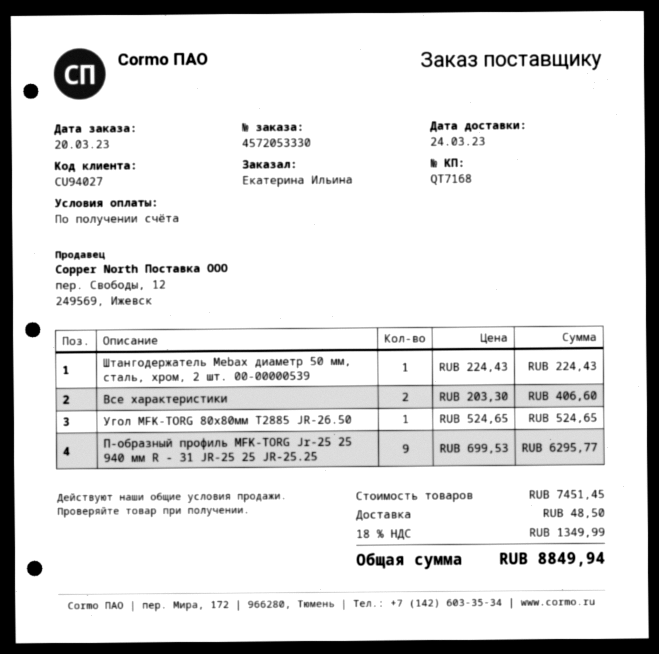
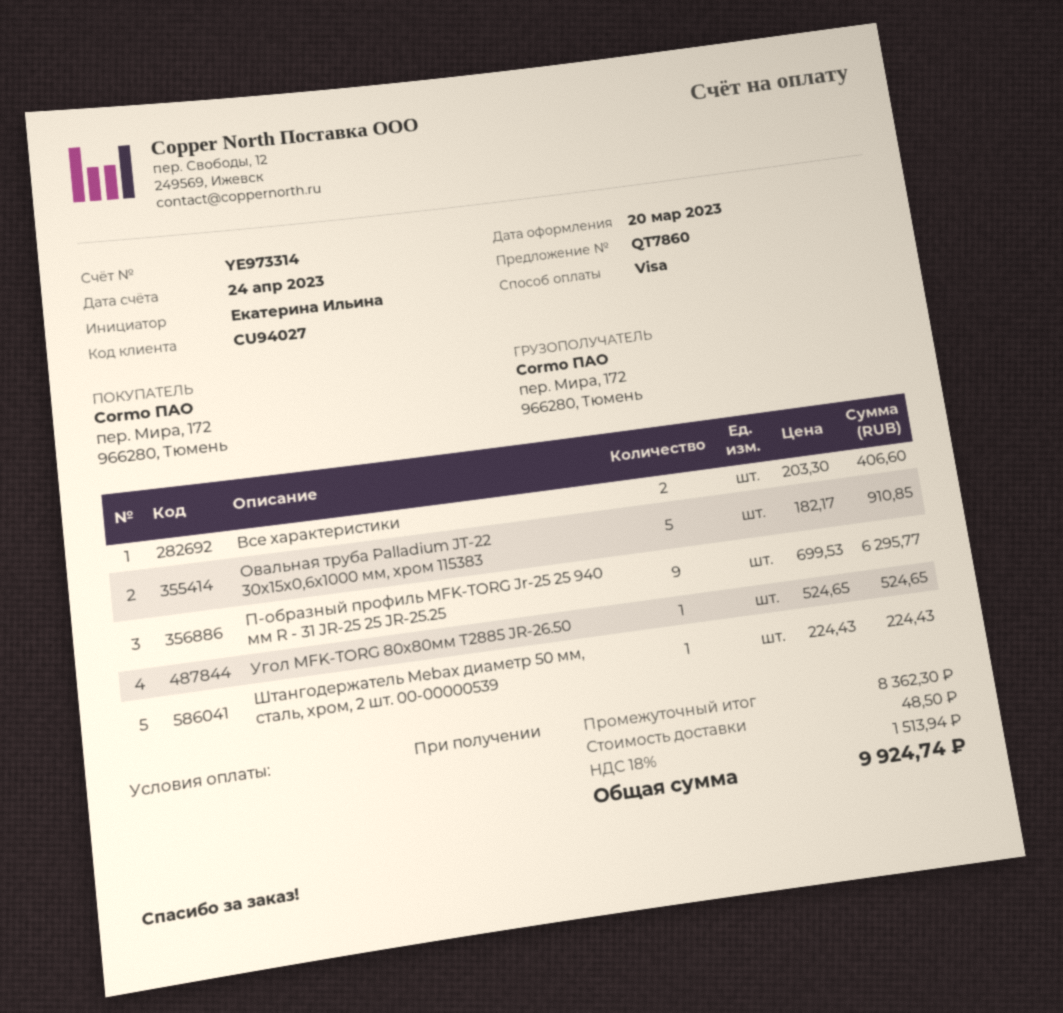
quote number: QT7168 -> QT7860
Овальная труба Palladium JT-22 30x15x0,6x1000 мм, хром 115383: none -> 5 x 182.17 = 910.85
subtotal: 7451.45 -> 8362.30
tax: 18% = 1349.99 -> 18% = 1513.94
total: 8849.94 -> 9924.74

